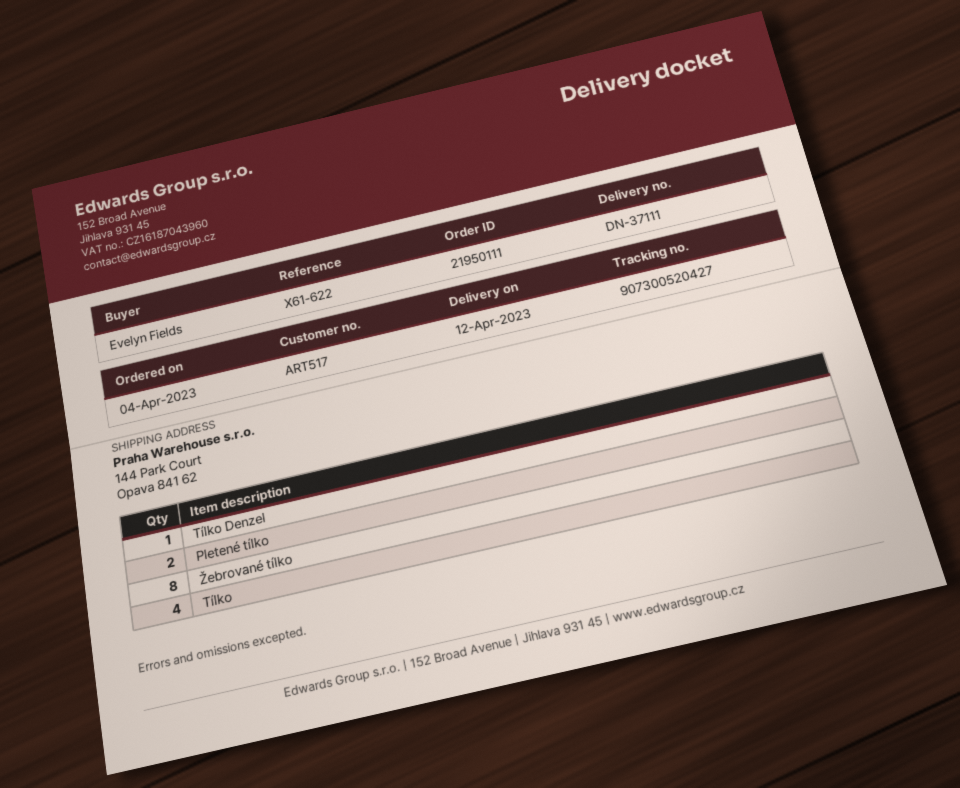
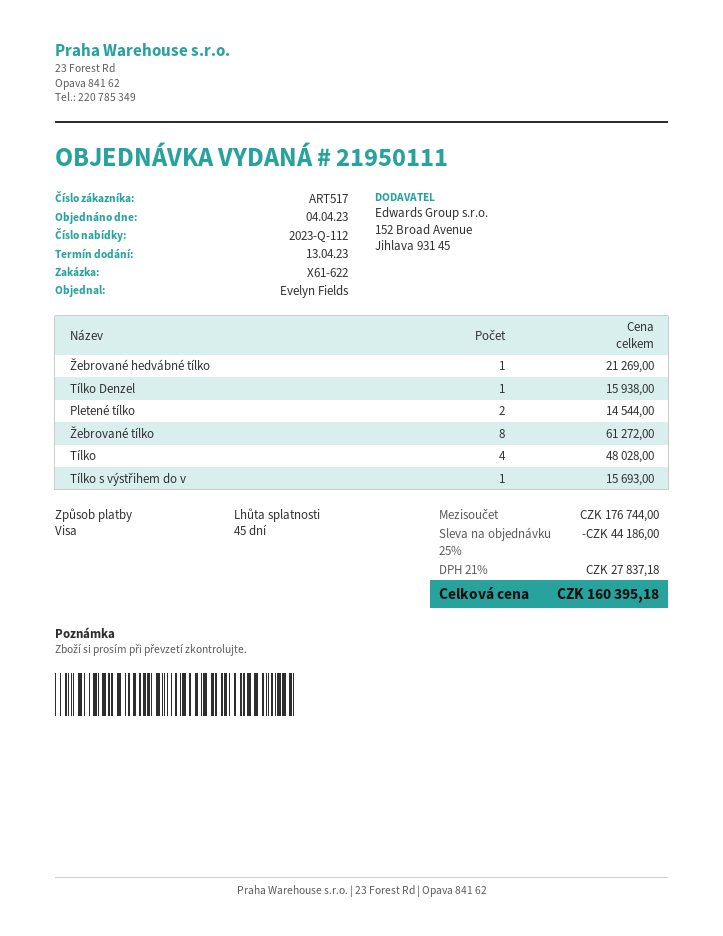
delivery date: 2023-04-12 -> 2023-04-13
Žebrované hedvábné tílko: none -> 1
Tílko s výstřihem do v: none -> 1

